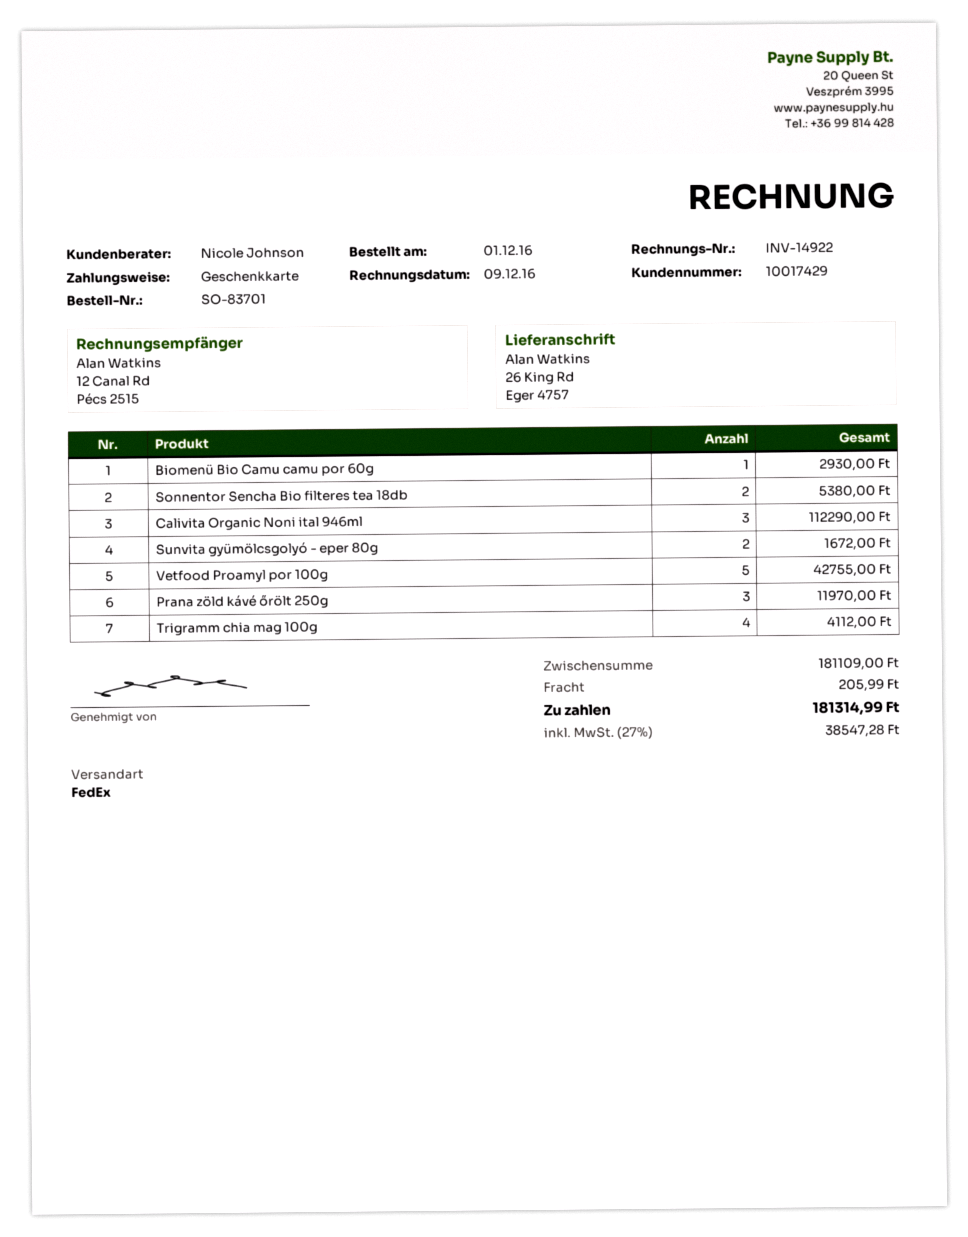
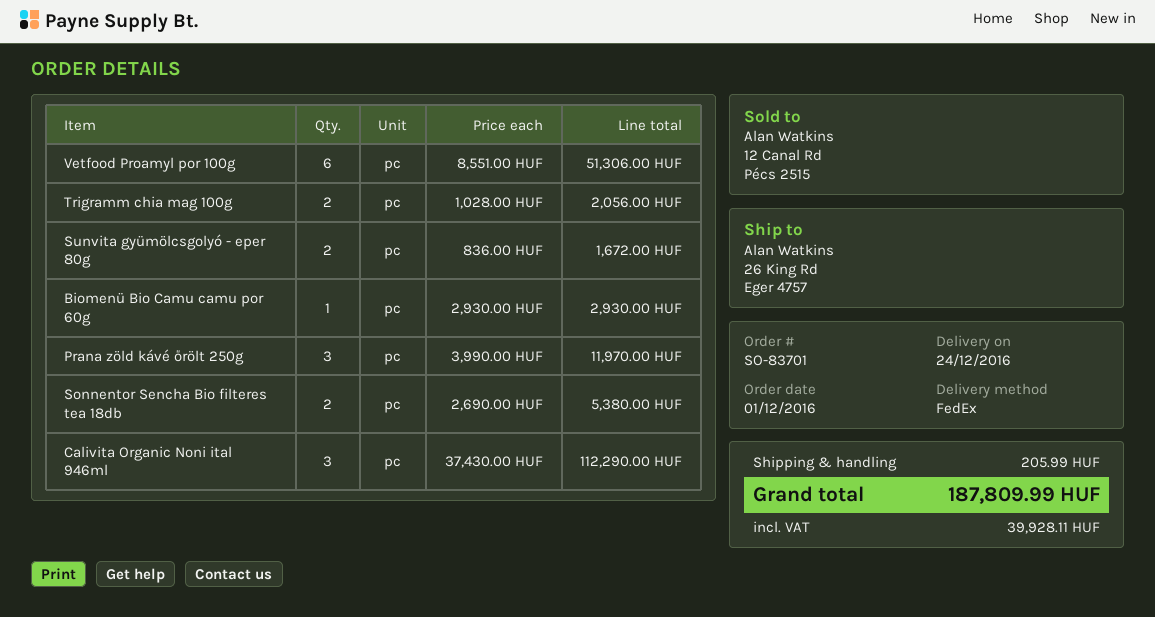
Vetfood Proamyl por 100g: 5 for 42755.00 -> 6 for 51306.00
Trigramm chia mag 100g: 4 for 4112.00 -> 2 for 2056.00
tax: 38547.28 -> 39928.11
total: 181314.99 -> 187809.99

